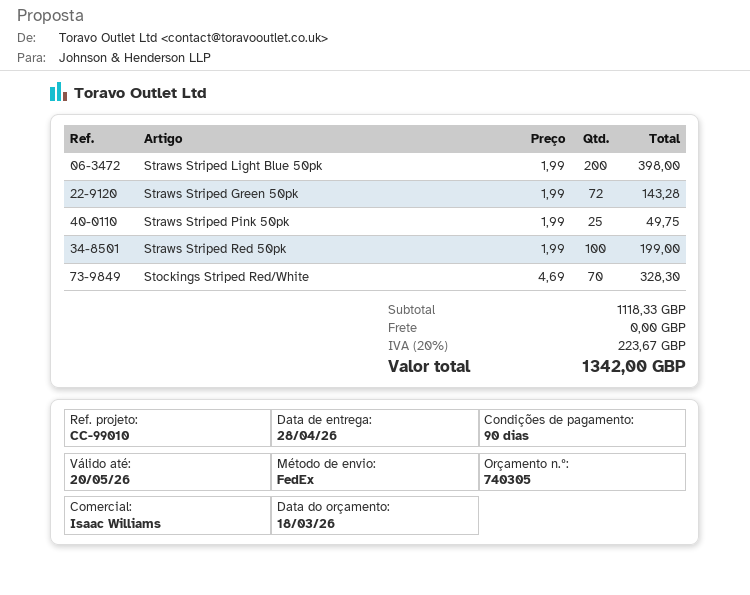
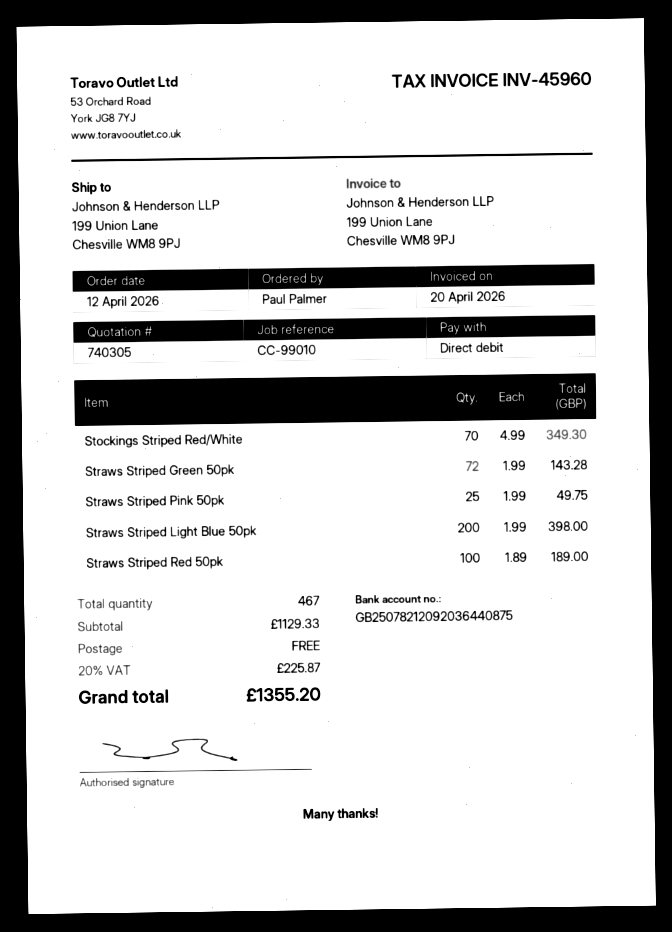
Straws Striped Red 50pk: 100 x 1.99 = 199.00 -> 100 x 1.89 = 189.00
Stockings Striped Red/White: 70 x 4.69 = 328.30 -> 70 x 4.99 = 349.30
subtotal: 1118.33 -> 1129.33
tax: 20% = 223.67 -> 20% = 225.87
total: 1342.00 -> 1355.20

